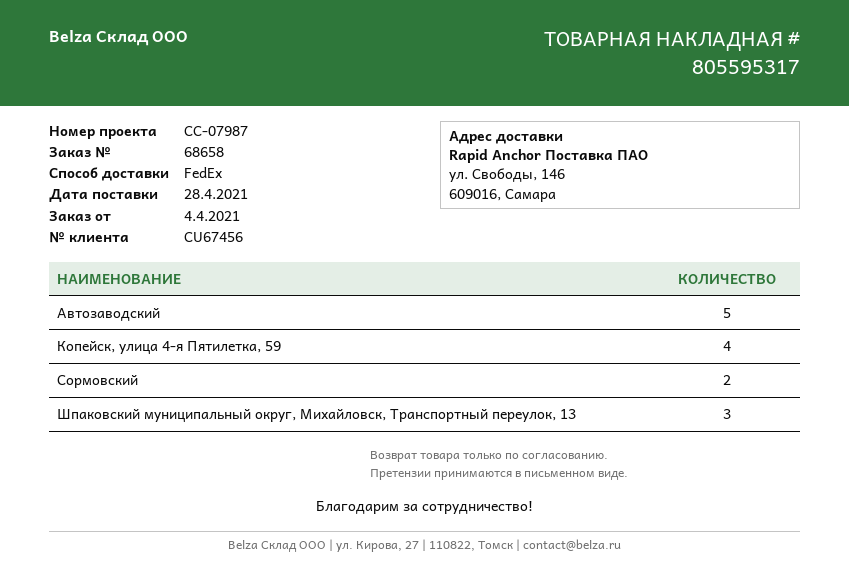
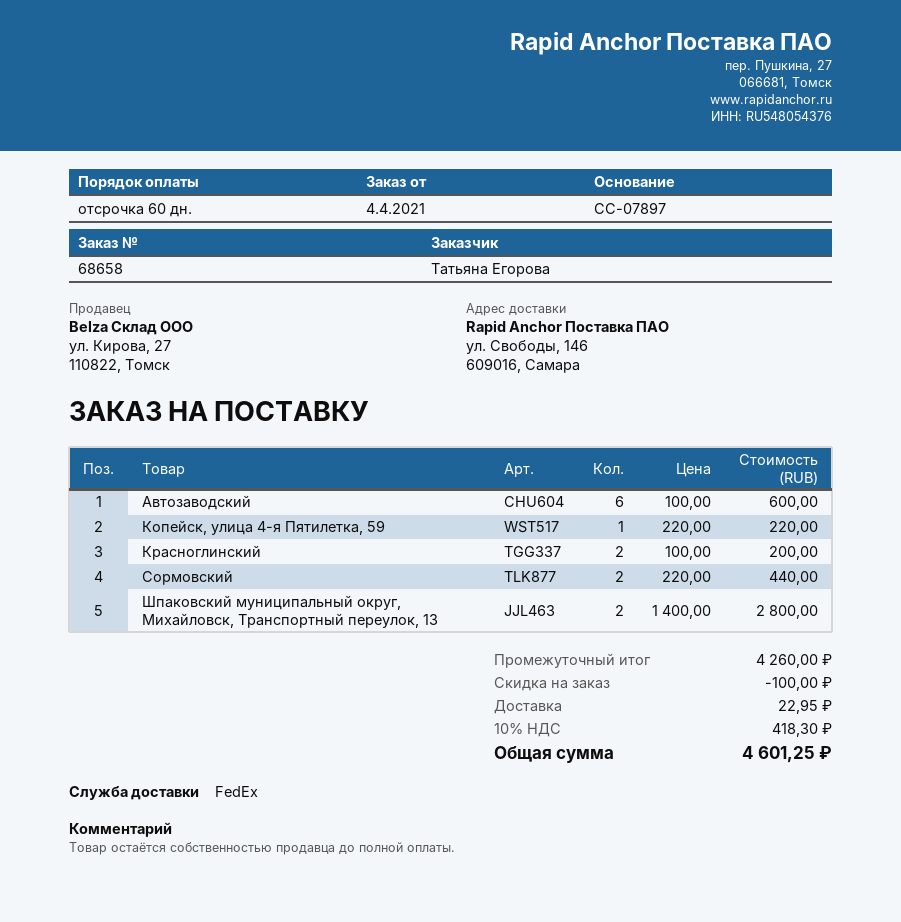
reference: CC-07987 -> CC-07897
Автозаводский: 5 -> 6
Копейск, улица 4-я Пятилетка, 59: 4 -> 1
Шпаковский муниципальный округ, Михайловск, Транспортный переулок, 13: 3 -> 2
Красноглинский: none -> 2

